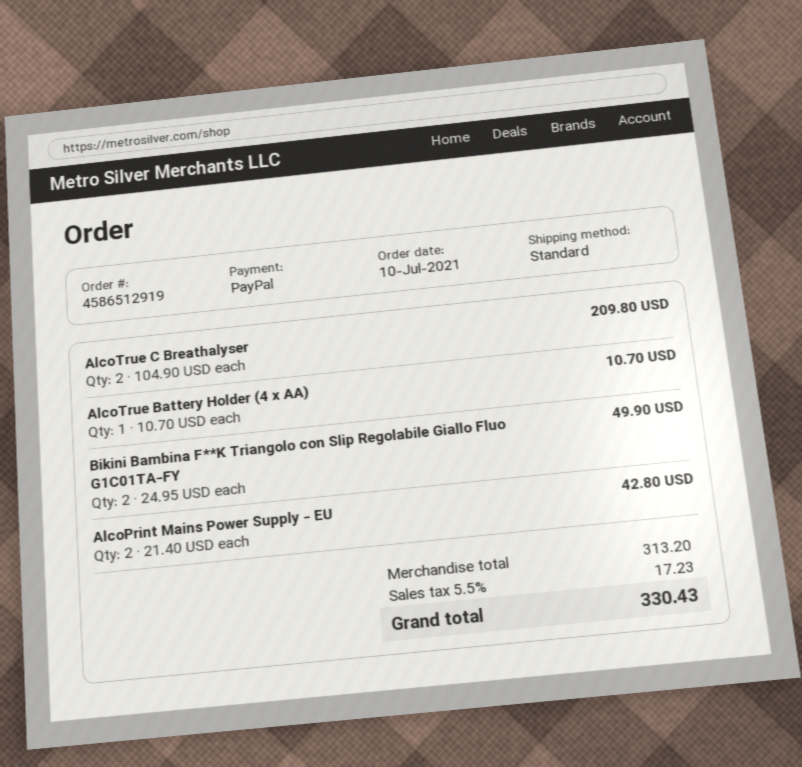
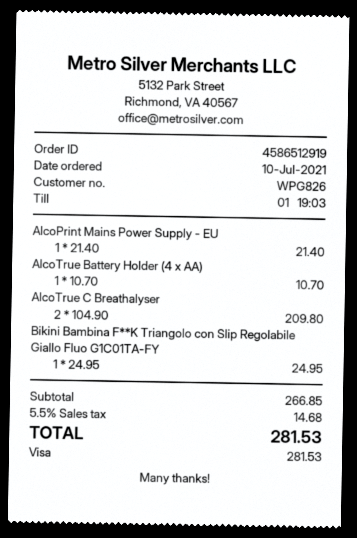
payment method: PayPal -> Visa
Bikini Bambina F**K Triangolo con Slip Regolabile Giallo Fluo G1C01TA-FY: 2 x 24.95 = 49.90 -> 1 x 24.95 = 24.95
AlcoPrint Mains Power Supply - EU: 2 x 21.40 = 42.80 -> 1 x 21.40 = 21.40
subtotal: 313.20 -> 266.85
tax: 5.5% = 17.23 -> 5.5% = 14.68
total: 330.43 -> 281.53

